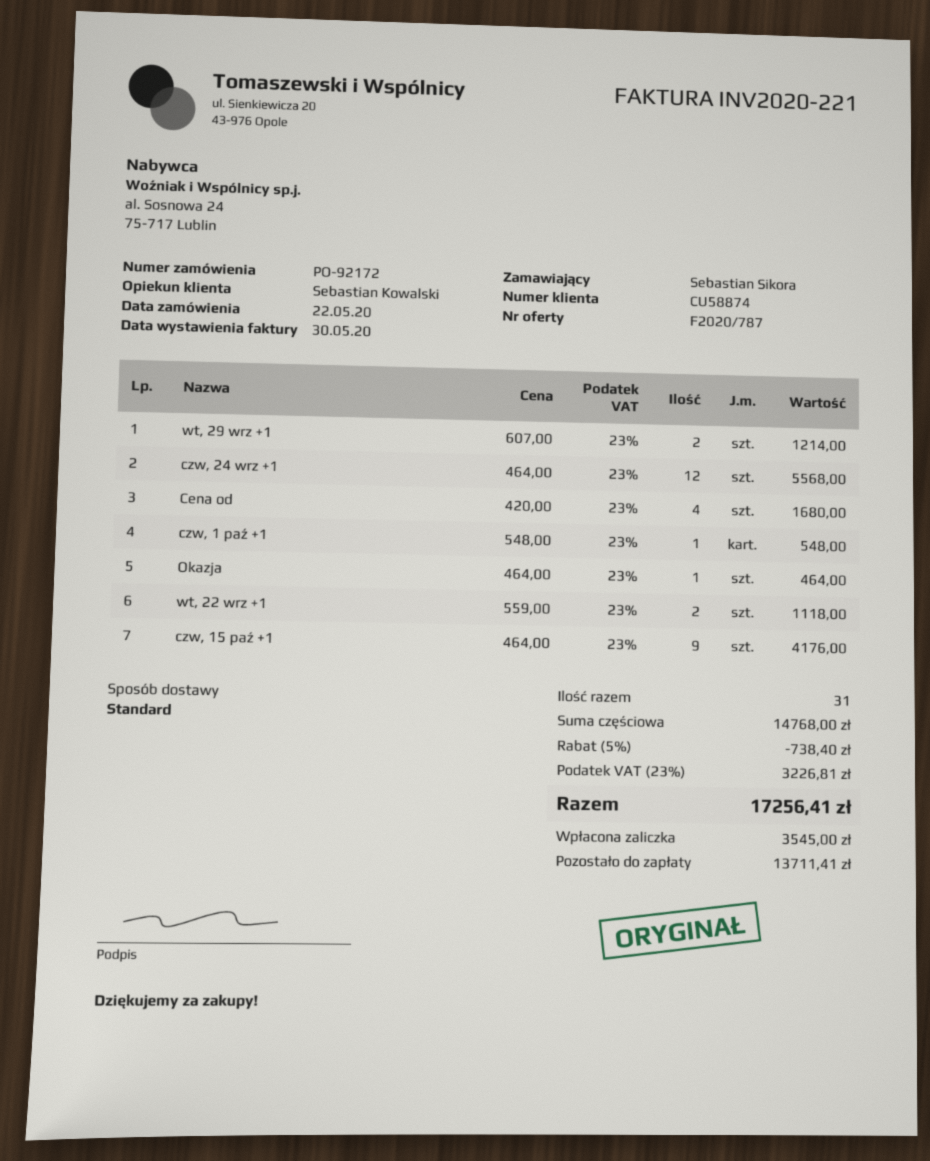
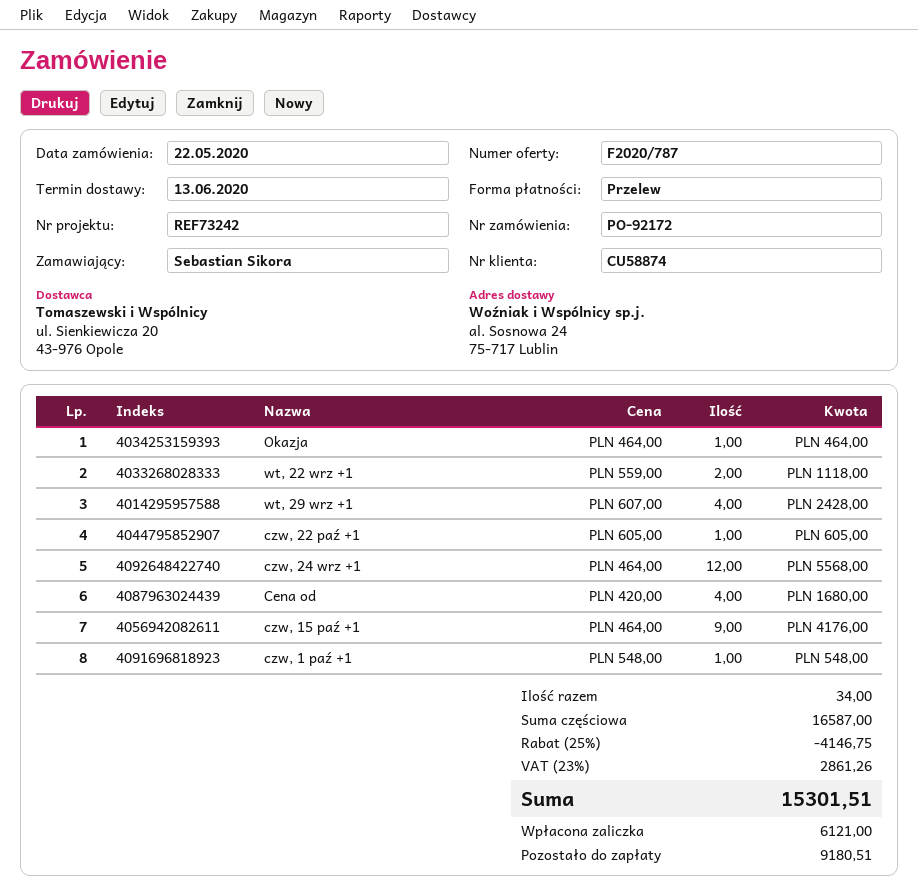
wt, 29 wrz +1: 2 x 607.00 = 1214.00 -> 4 x 607.00 = 2428.00
czw, 22 paź +1: none -> 1 x 605.00 = 605.00
total quantity: 31 -> 34
subtotal: 14768.00 -> 16587.00
discount: 5% = 738.40 -> 25% = 4146.75
tax: 23% = 3226.81 -> 23% = 2861.26
total: 17256.41 -> 15301.51
deposit: 3545.00 -> 6121.00
balance: 13711.41 -> 9180.51

